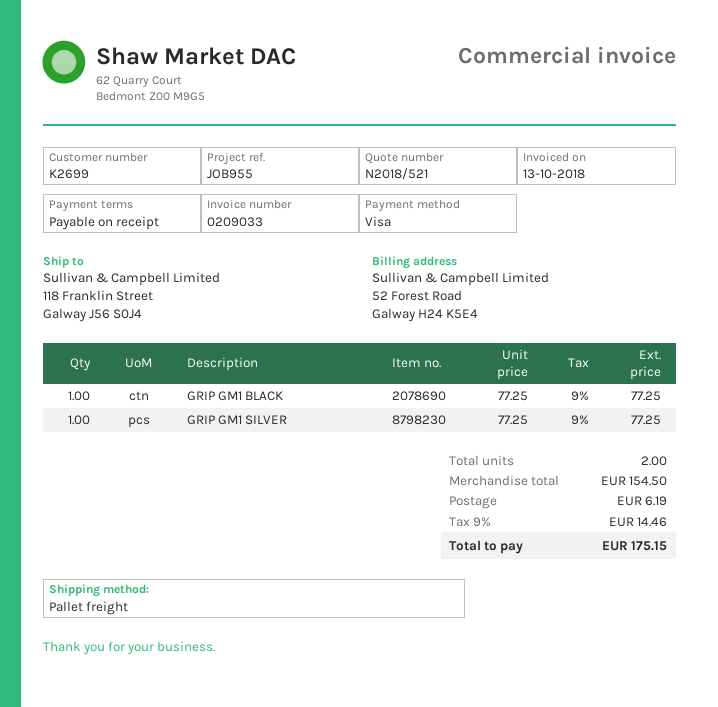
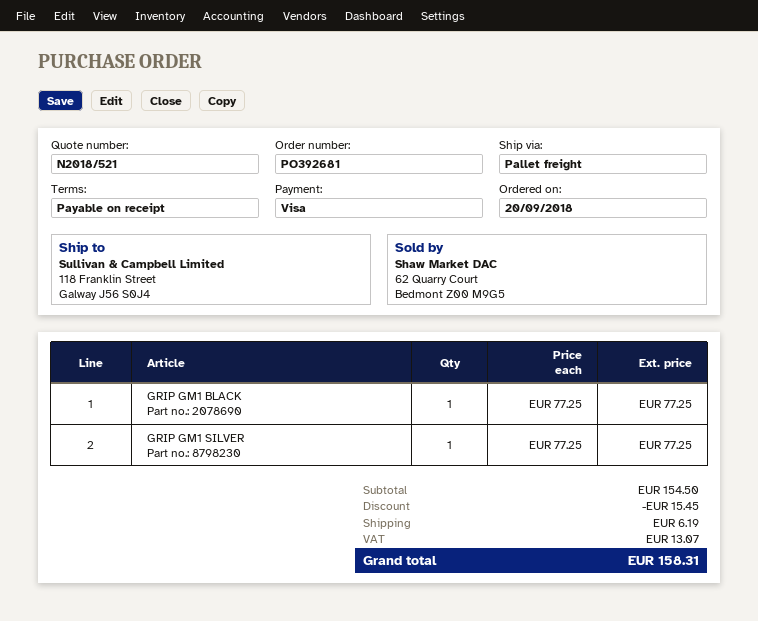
discount: none -> 15.45
tax: 14.46 -> 13.07
total: 175.15 -> 158.31

